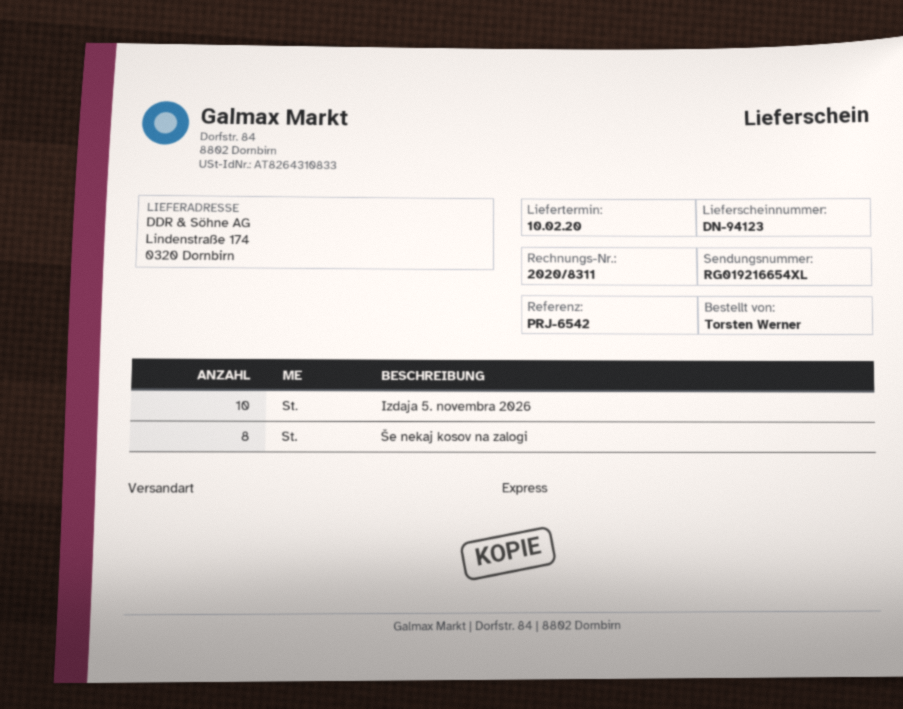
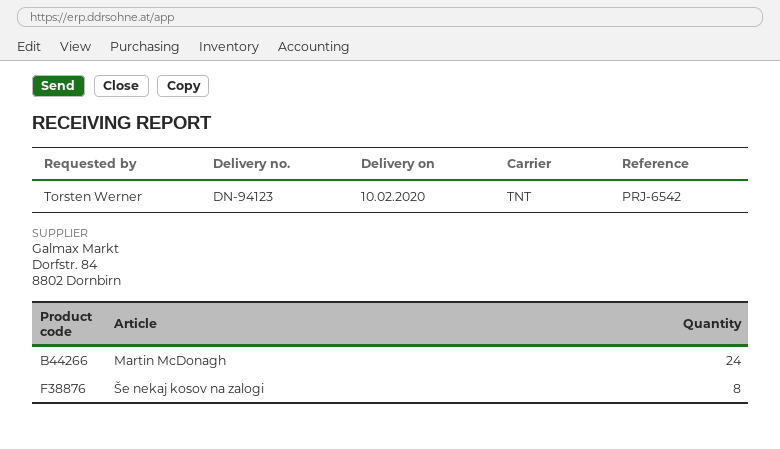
shipping method: express -> TNT
Izdaja 5. novembra 2026: 10 -> none
Martin McDonagh: none -> 24

